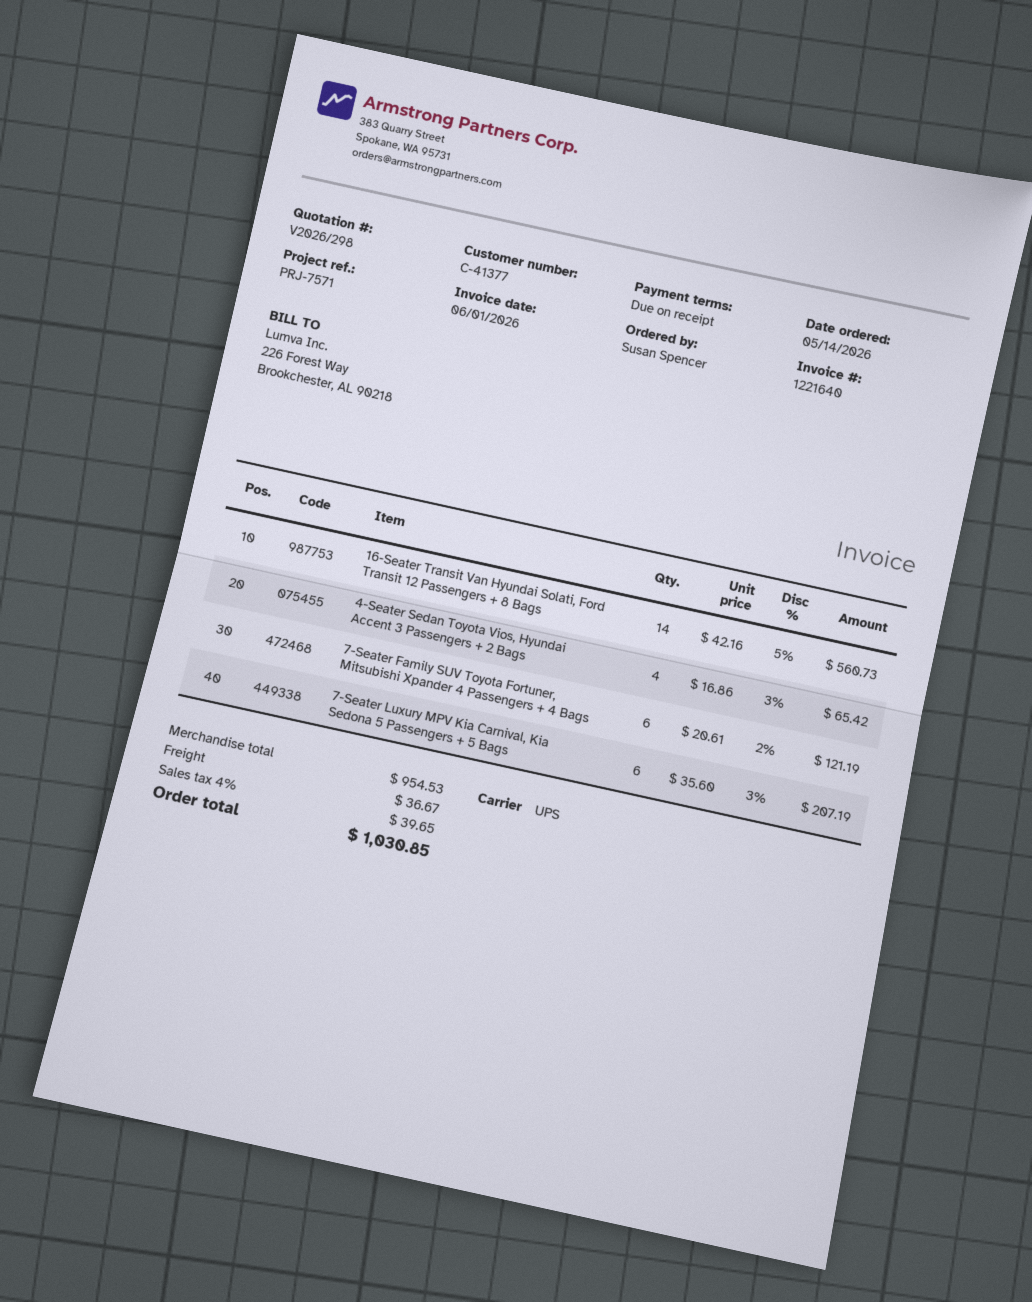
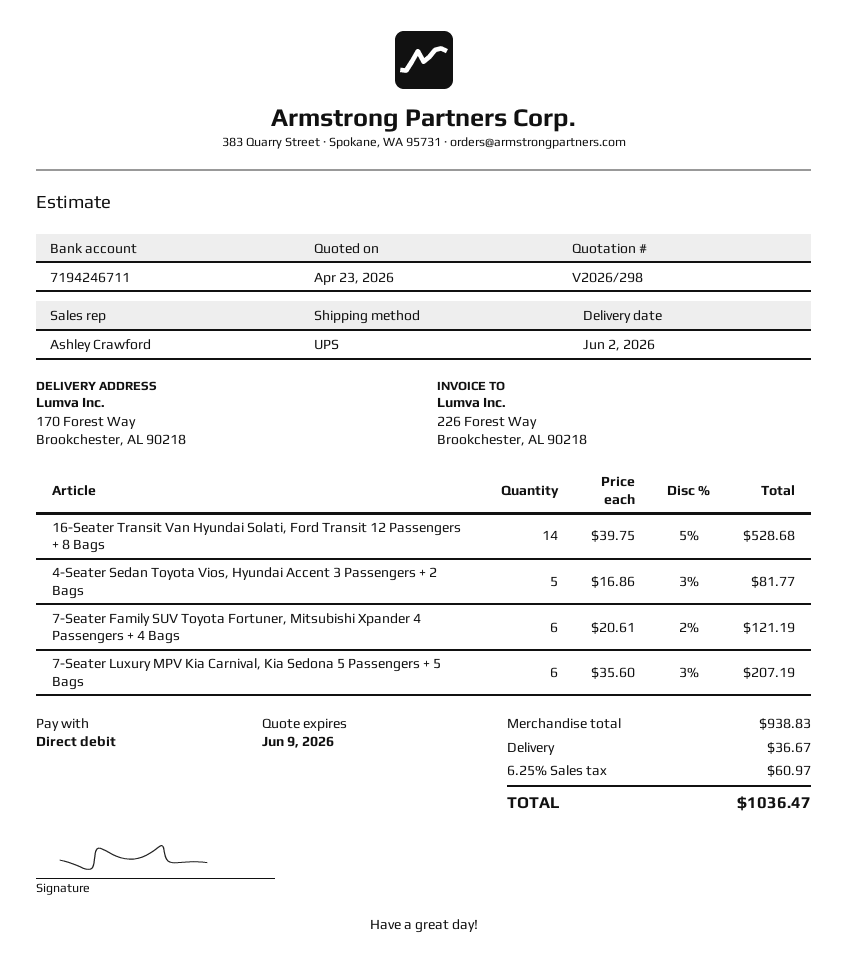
16-Seater Transit Van Hyundai Solati, Ford Transit 12 Passengers + 8 Bags: 14 x 42.16 - 5% = 560.73 -> 14 x 39.75 - 5% = 528.68
4-Seater Sedan Toyota Vios, Hyundai Accent 3 Passengers + 2 Bags: 4 x 16.86 - 3% = 65.42 -> 5 x 16.86 - 3% = 81.77
subtotal: 954.53 -> 938.83
tax: 4% = 39.65 -> 6.25% = 60.97
total: 1030.85 -> 1036.47

